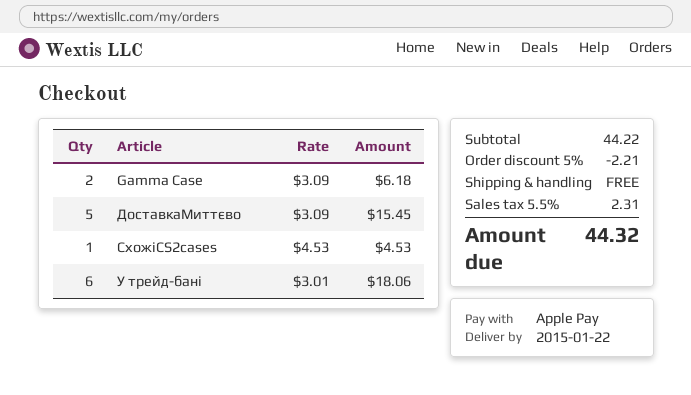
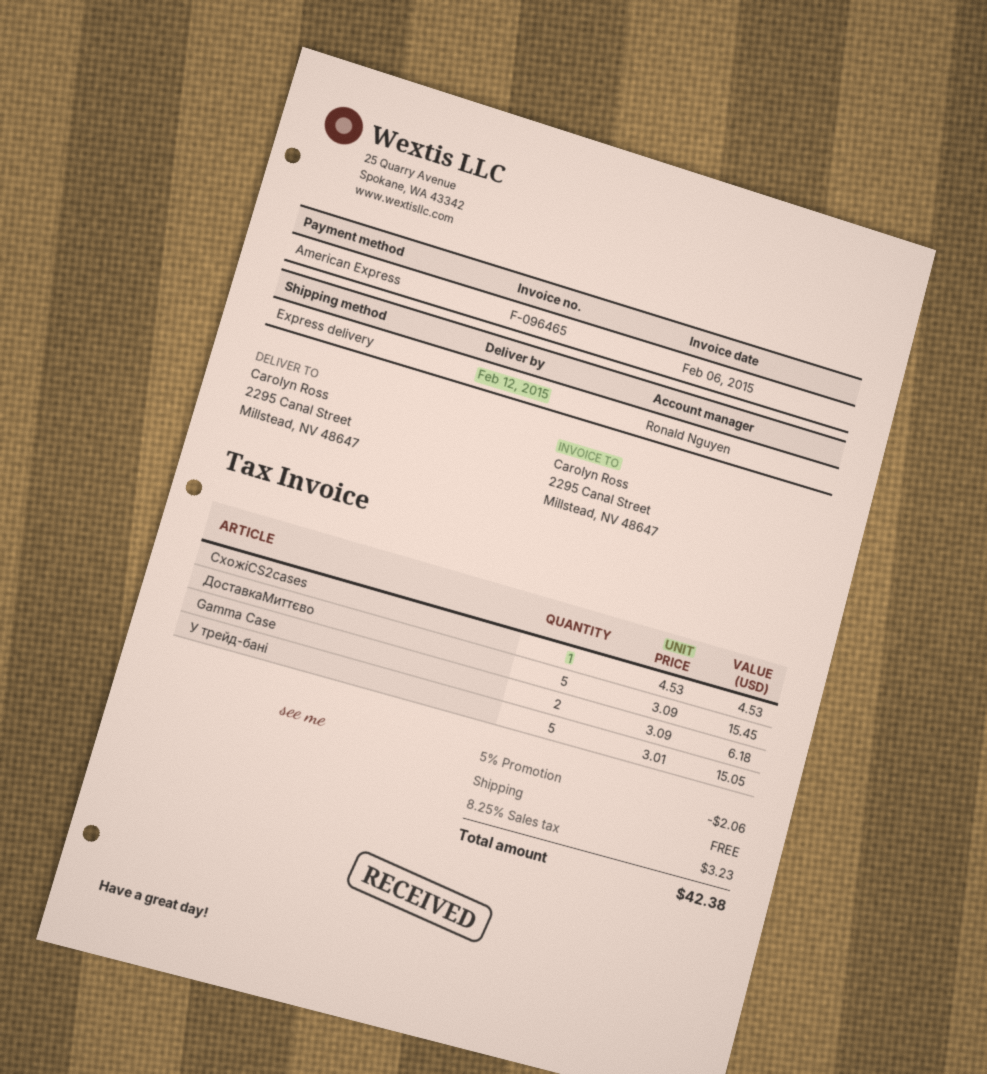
delivery date: 2015-01-22 -> 2015-02-12
payment method: Apple Pay -> American Express
У трейд-бані: 6 x 3.01 = 18.06 -> 5 x 3.01 = 15.05
discount: 5% = 2.21 -> 5% = 2.06
tax: 5.5% = 2.31 -> 8.25% = 3.23
total: 44.32 -> 42.38

